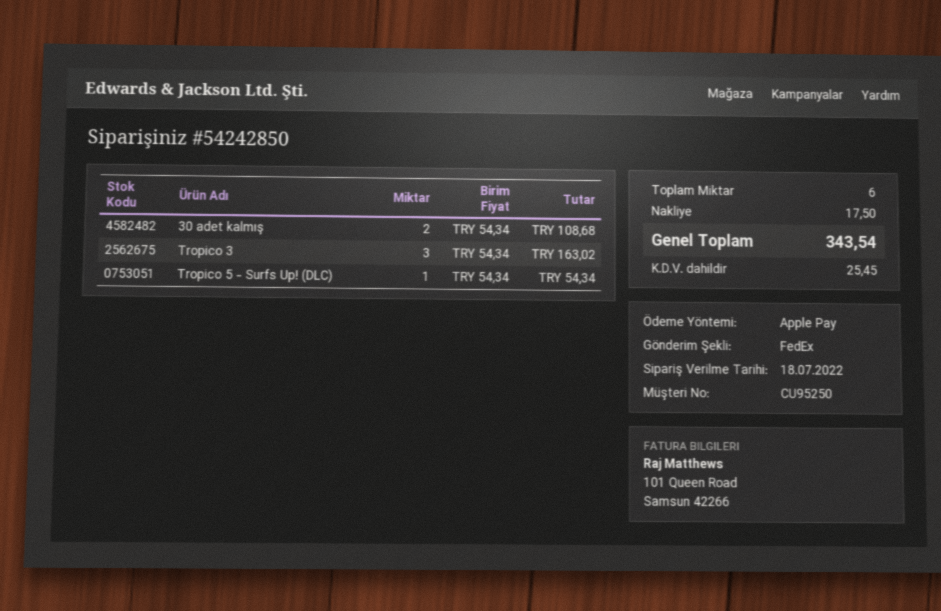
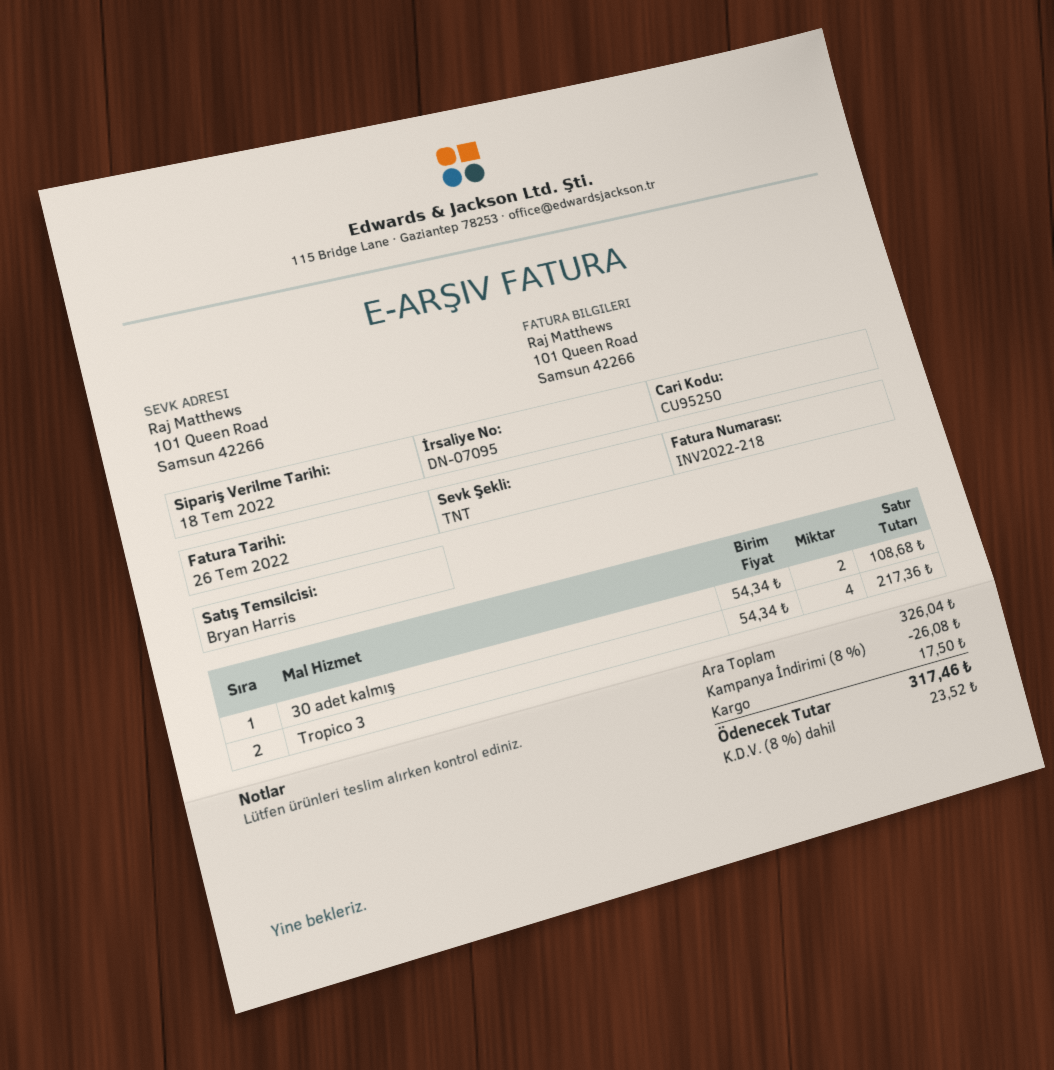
shipping method: FedEx -> TNT
Tropico 3: 3 x 54.34 = 163.02 -> 4 x 54.34 = 217.36
Tropico 5 - Surfs Up! (DLC): 1 x 54.34 = 54.34 -> none
discount: none -> 8% = 26.08
tax: 25.45 -> 23.52
total: 343.54 -> 317.46

